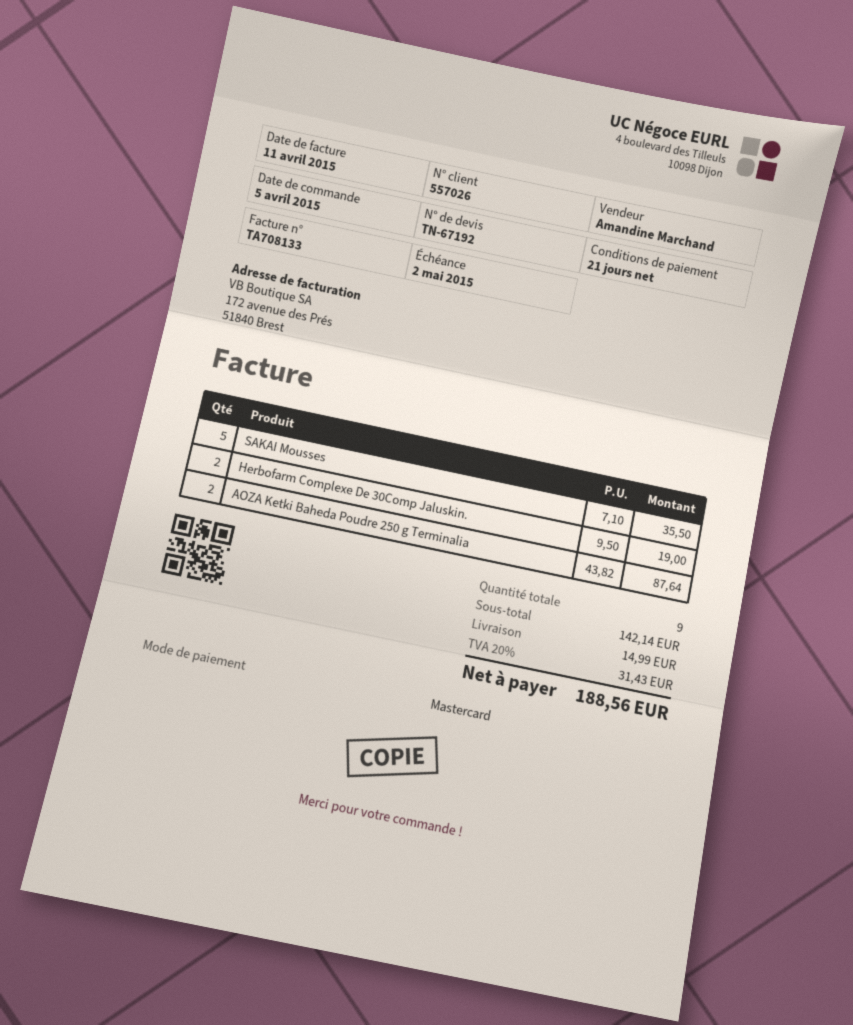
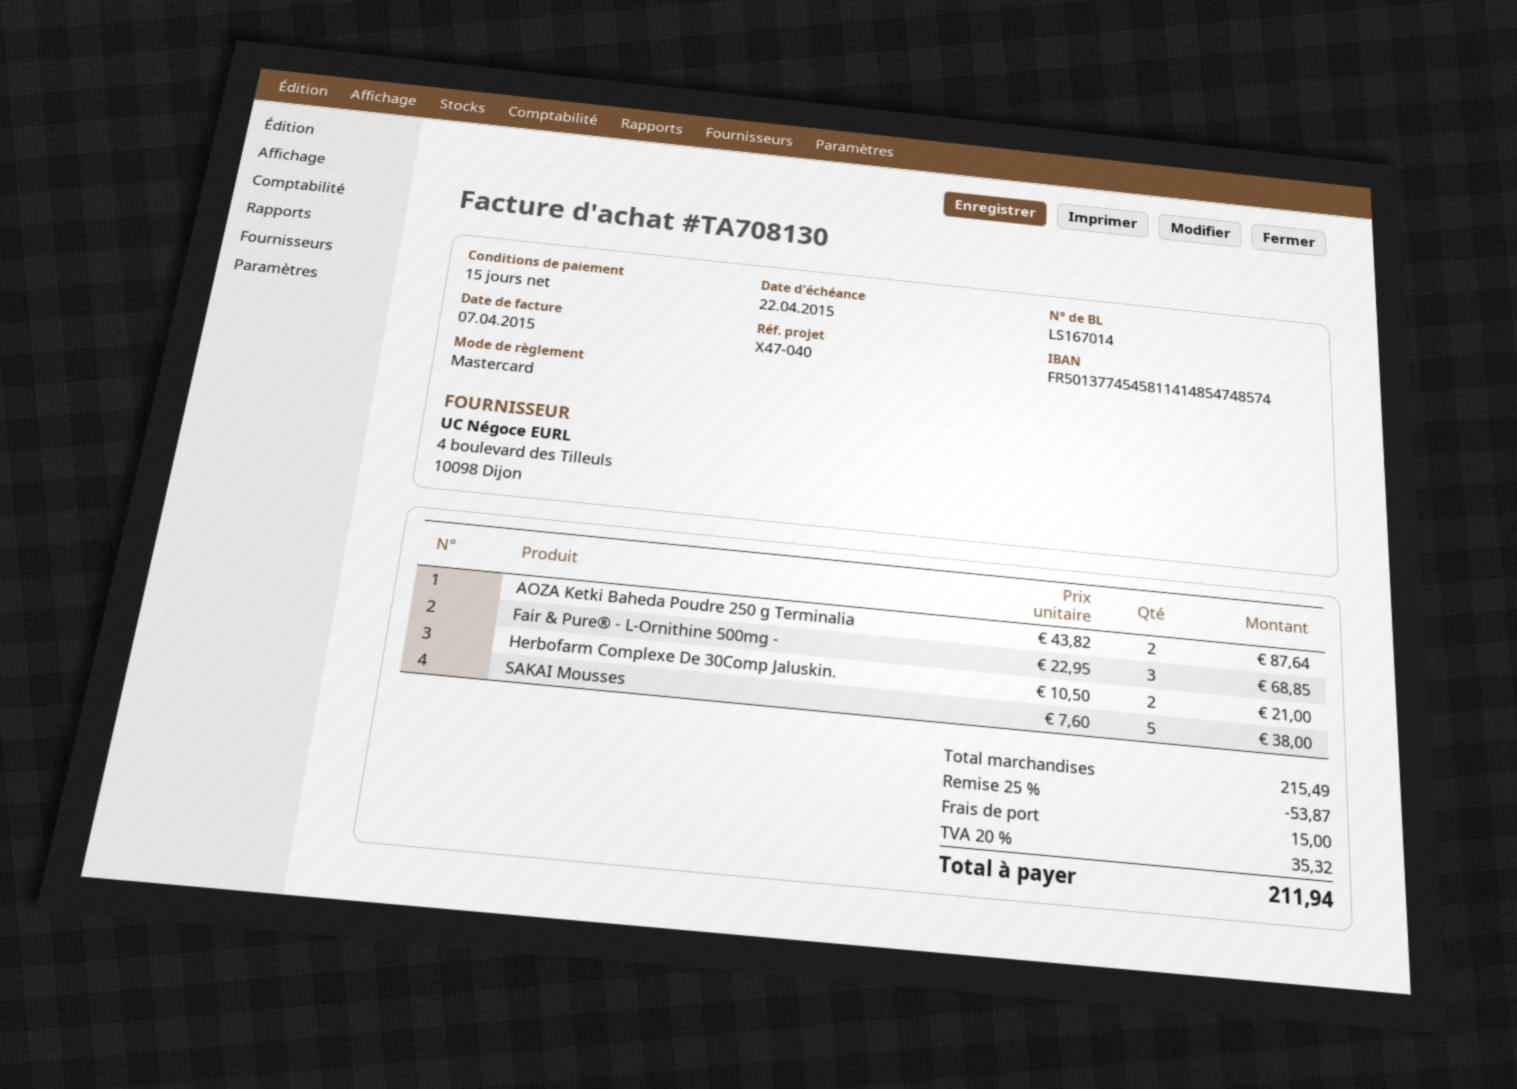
invoice number: TA708133 -> TA708130
invoice date: 2015-04-11 -> 2015-04-07
payment terms: 21 days -> 15 days
due date: 2015-05-02 -> 2015-04-22
SAKAI Mousses: 5 x 7.10 = 35.50 -> 5 x 7.60 = 38.00
Herbofarm Complexe De 30Comp Jaluskin.: 2 x 9.50 = 19.00 -> 2 x 10.50 = 21.00
Fair & Pure® - L-Ornithine 500mg -: none -> 3 x 22.95 = 68.85
subtotal: 142.14 -> 215.49
discount: none -> 25% = 53.87
shipping: 14.99 -> 15.00
tax: 20% = 31.43 -> 20% = 35.32
total: 188.56 -> 211.94

